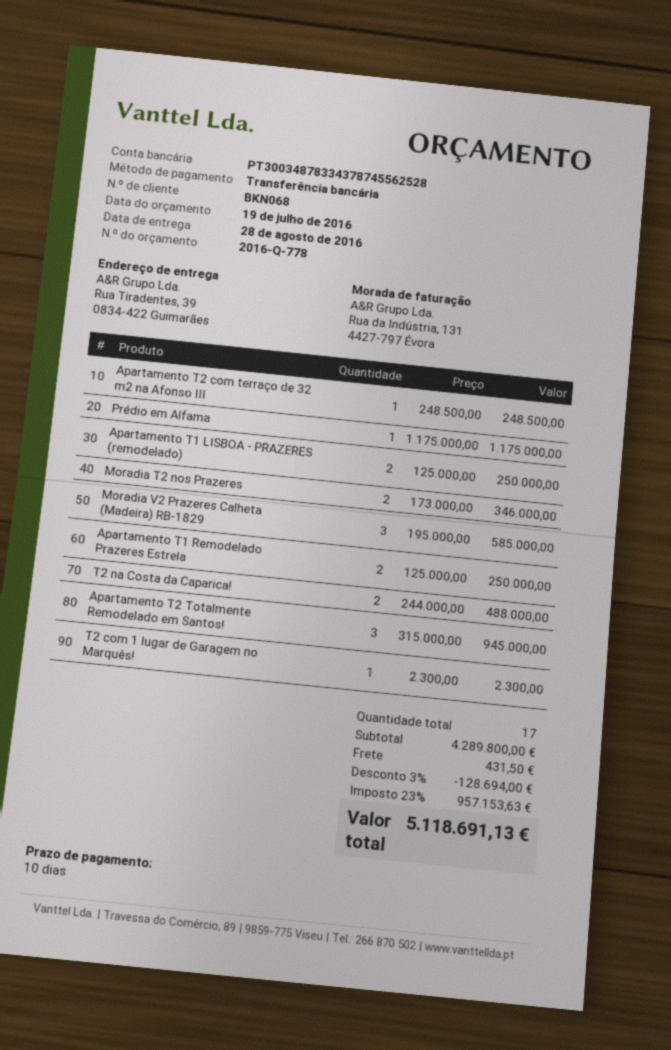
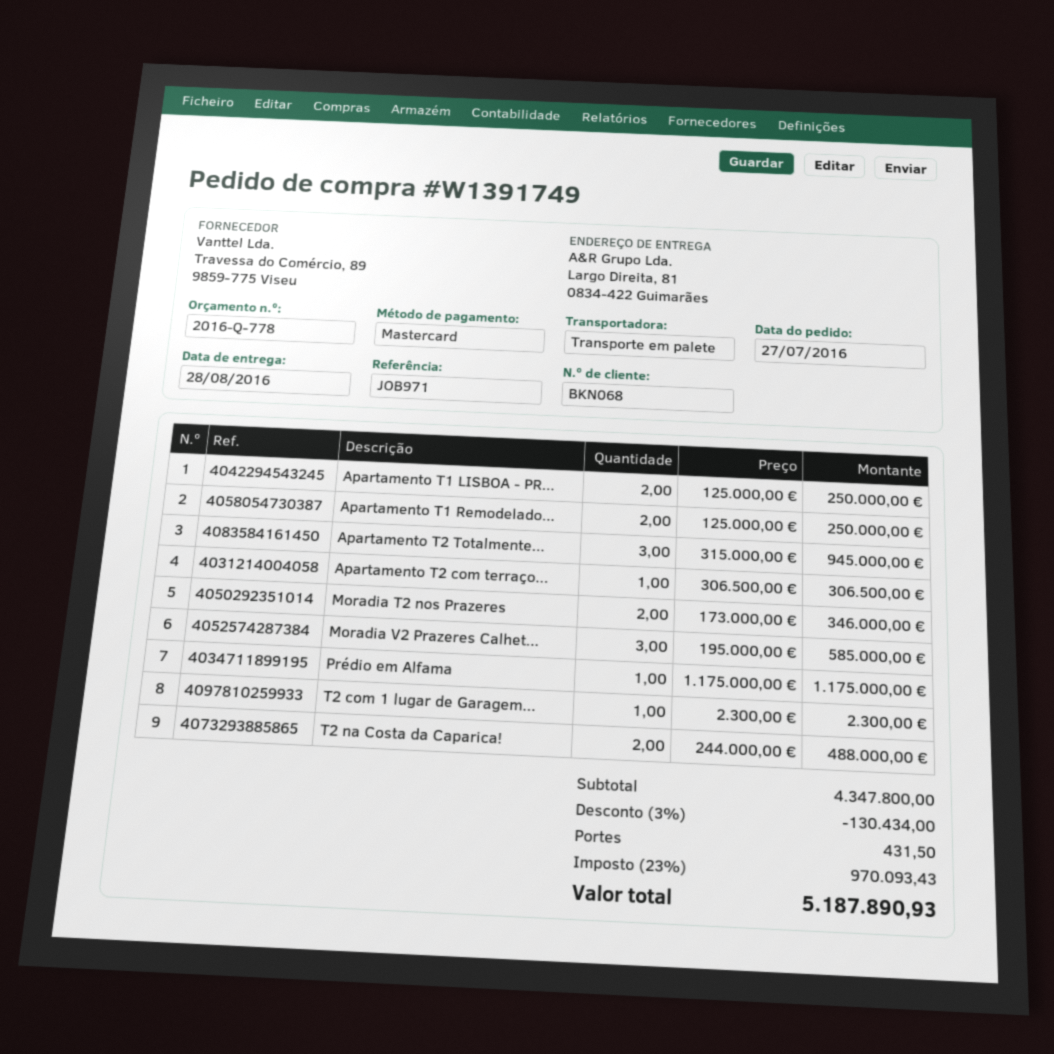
payment method: bank transfer -> Mastercard
ship to: Rua Tiradentes, 39, 0834-422 Guimarães -> Largo Direita, 81, 0834-422 Guimarães
Apartamento T2 com terraço de 32 m2 na Afonso III: 1 x 248500.00 = 248500.00 -> 1 x 306500.00 = 306500.00
subtotal: 4289800.00 -> 4347800.00
discount: 3% = 128694.00 -> 3% = 130434.00
tax: 23% = 957153.63 -> 23% = 970093.43
total: 5118691.13 -> 5187890.93

